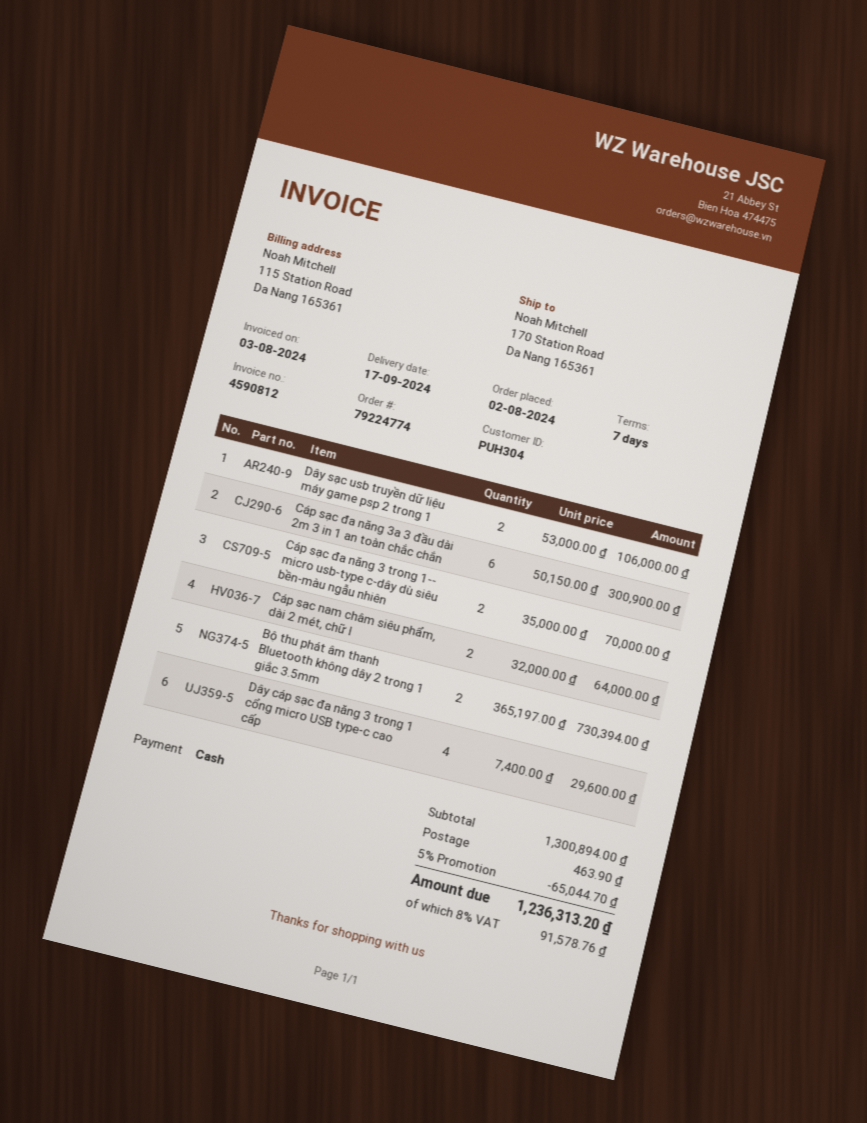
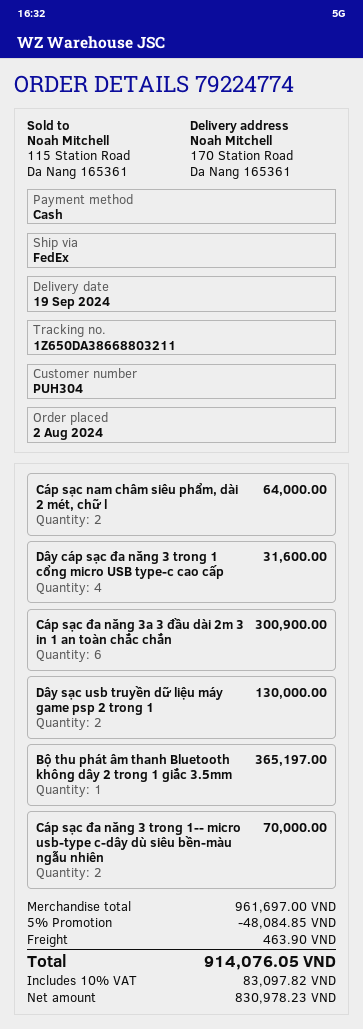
delivery date: 2024-09-17 -> 2024-09-19
Dây sạc usb truyền dữ liệu máy game psp 2 trong 1: 2 for 106000.00 -> 2 for 130000.00
Bộ thu phát âm thanh Bluetooth không dây 2 trong 1 giắc 3.5mm: 2 for 730394.00 -> 1 for 365197.00
Dây cáp sạc đa năng 3 trong 1 cổng micro USB type-c cao cấp: 4 for 29600.00 -> 4 for 31600.00
subtotal: 1300894.00 -> 961697.00
discount: 5% = 65044.70 -> 5% = 48084.85
tax: 8% = 91578.76 -> 10% = 83097.82
total: 1236313.20 -> 914076.05

